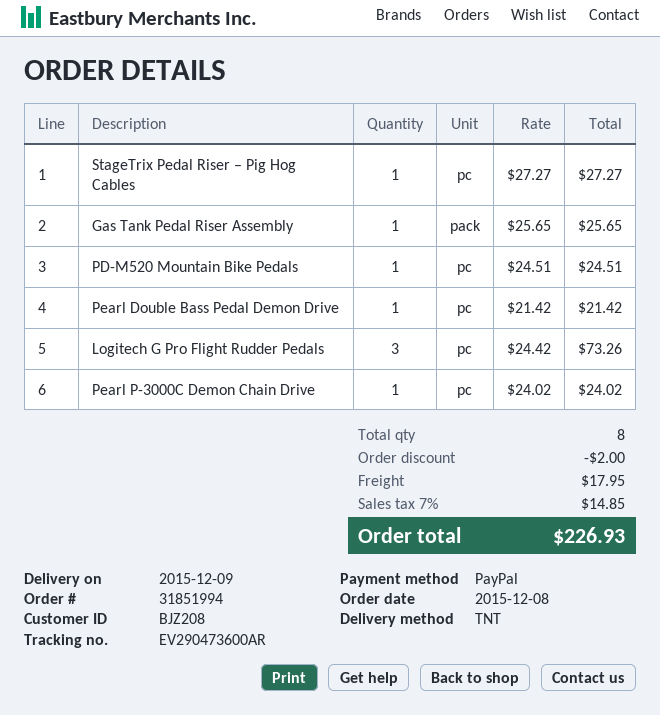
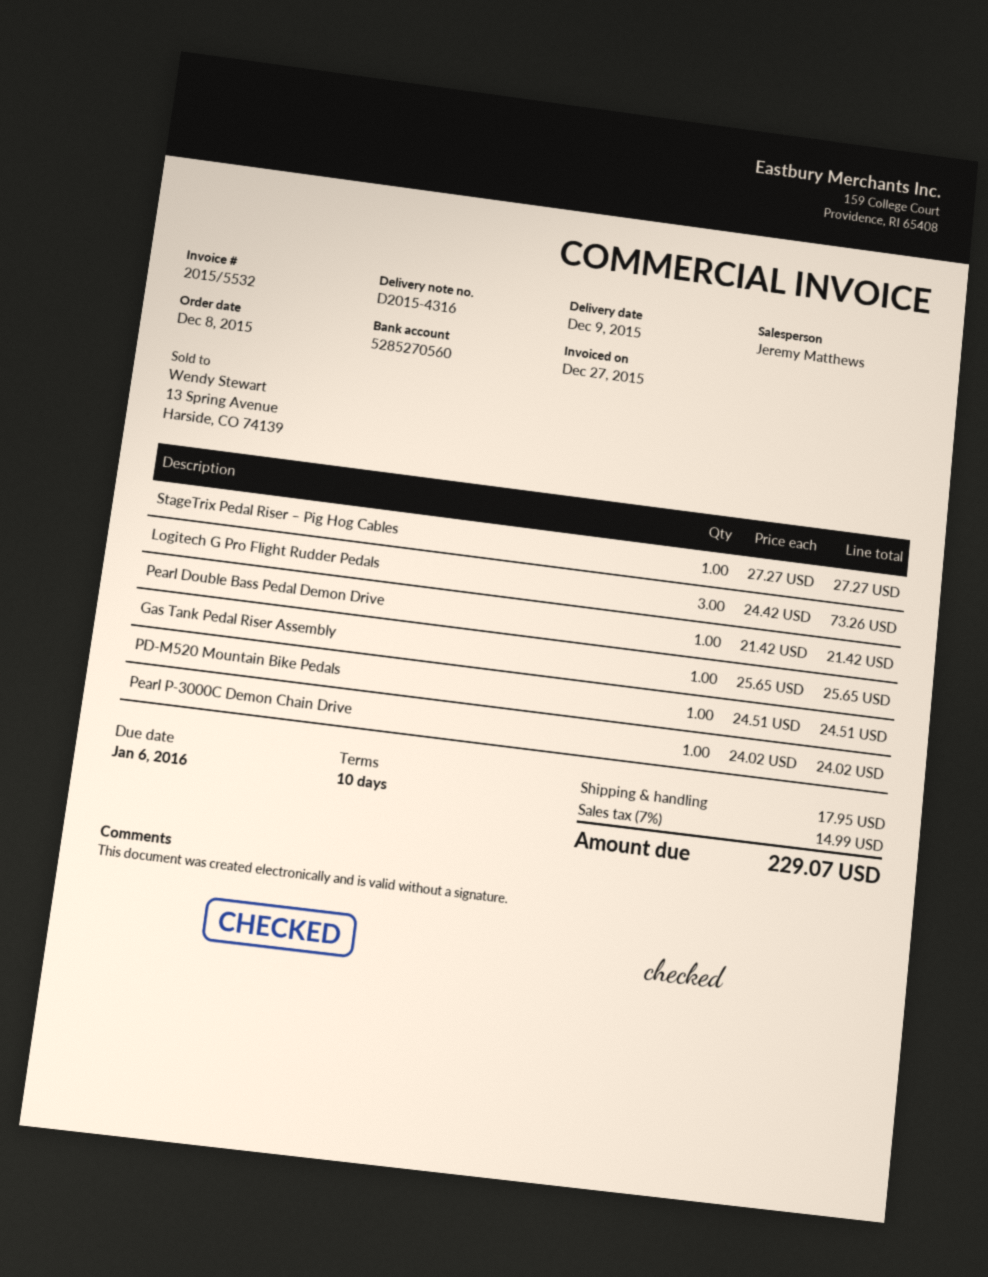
discount: 2.00 -> none
tax: 7% = 14.85 -> 7% = 14.99
total: 226.93 -> 229.07

